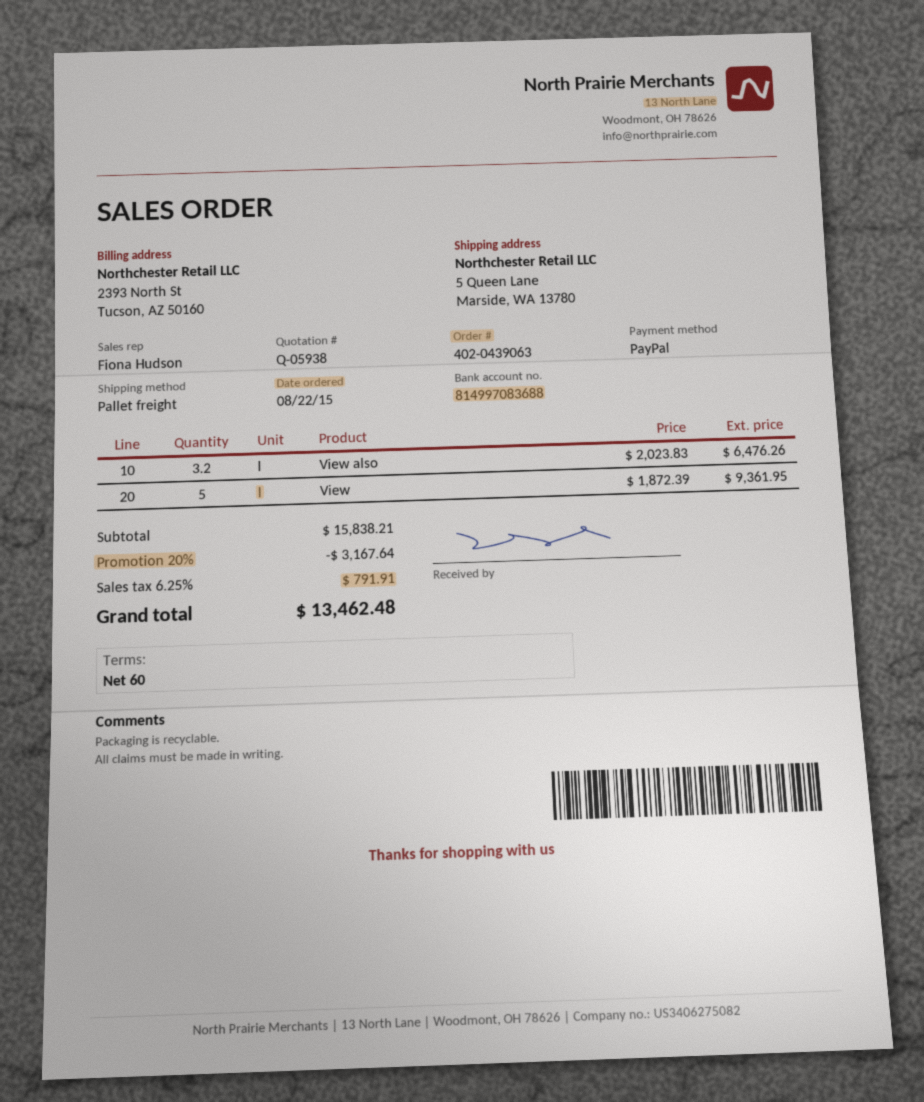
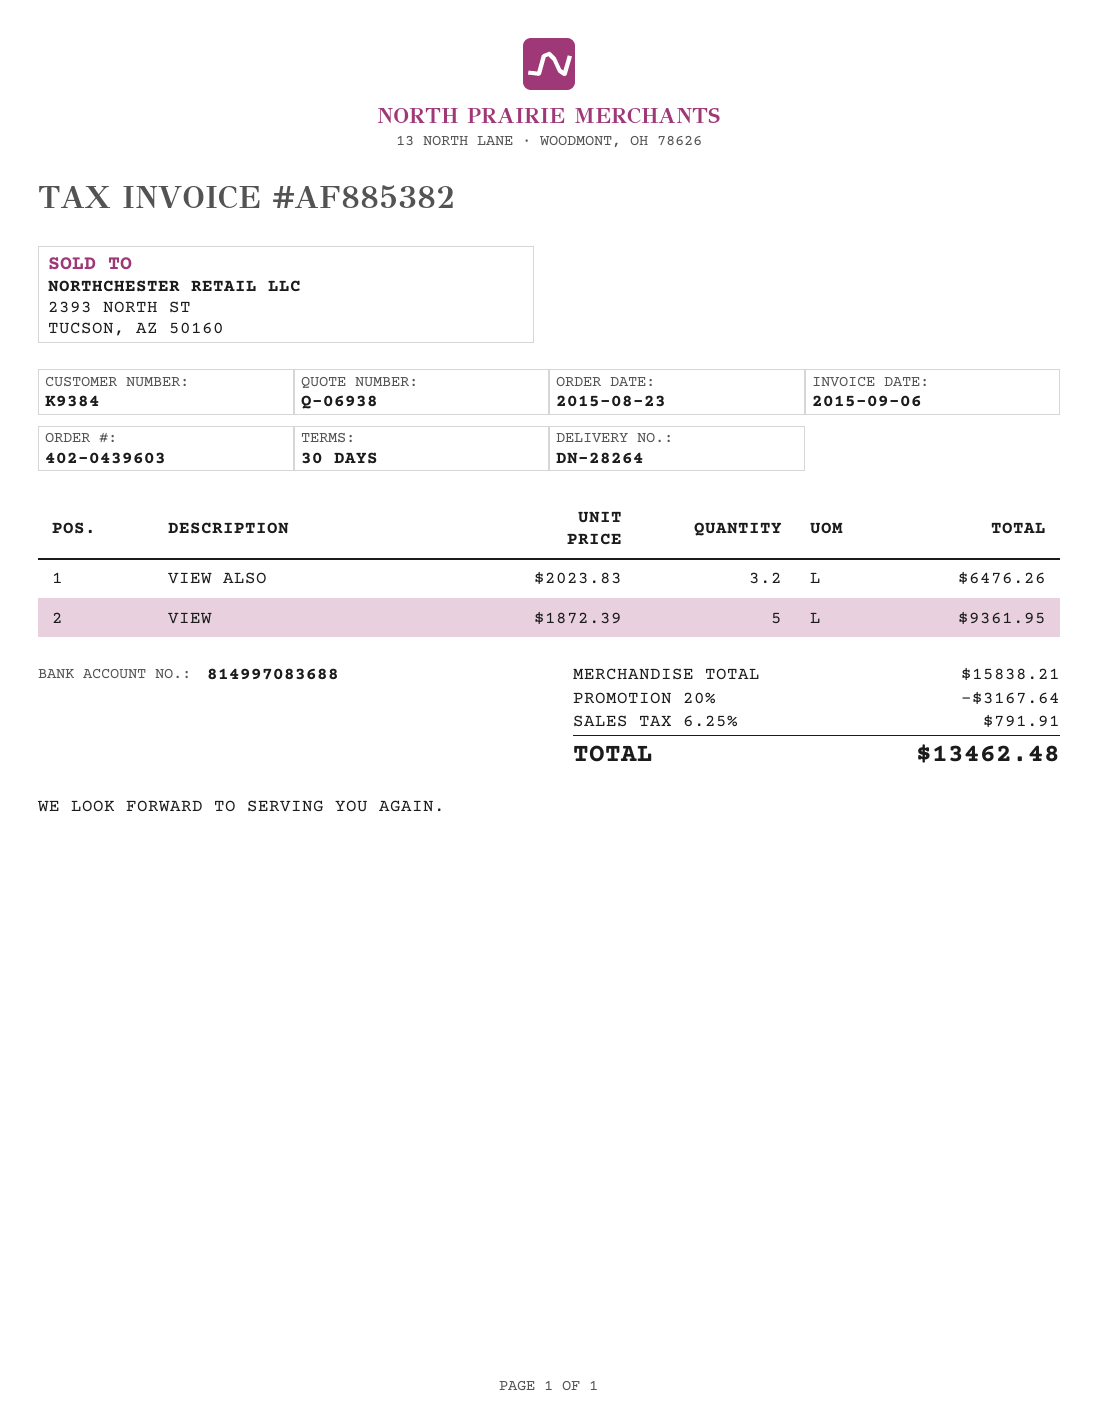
quote number: Q-05938 -> Q-06938
order number: 402-0439063 -> 402-0439603
order date: 2015-08-22 -> 2015-08-23
payment terms: 60 days -> 30 days

